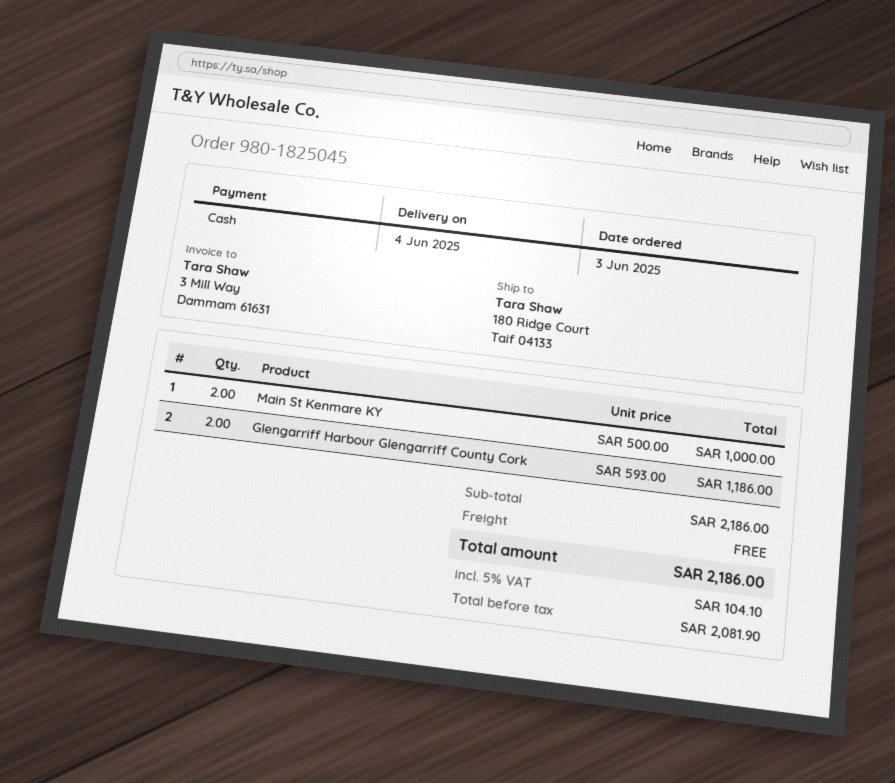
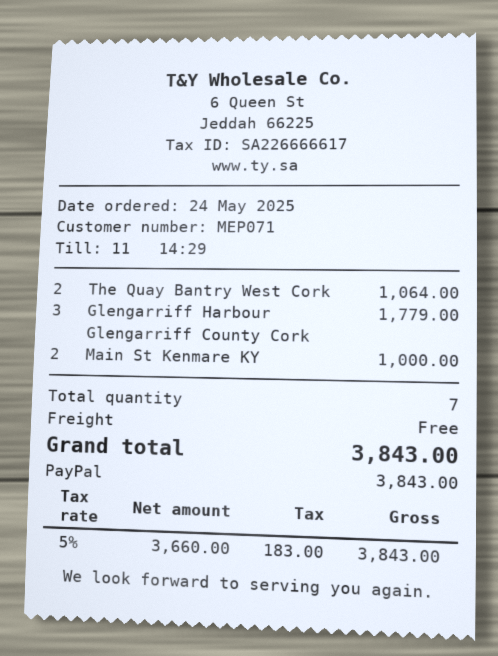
order date: 2025-06-03 -> 2025-05-24
payment method: cash -> PayPal
Glengarriff Harbour Glengarriff County Cork: 2 for 1186.00 -> 3 for 1779.00
The Quay Bantry West Cork: none -> 2 for 1064.00
net: 2081.90 -> 3660.00
tax: 5% = 104.10 -> 5% = 183.00
total: 2186.00 -> 3843.00

